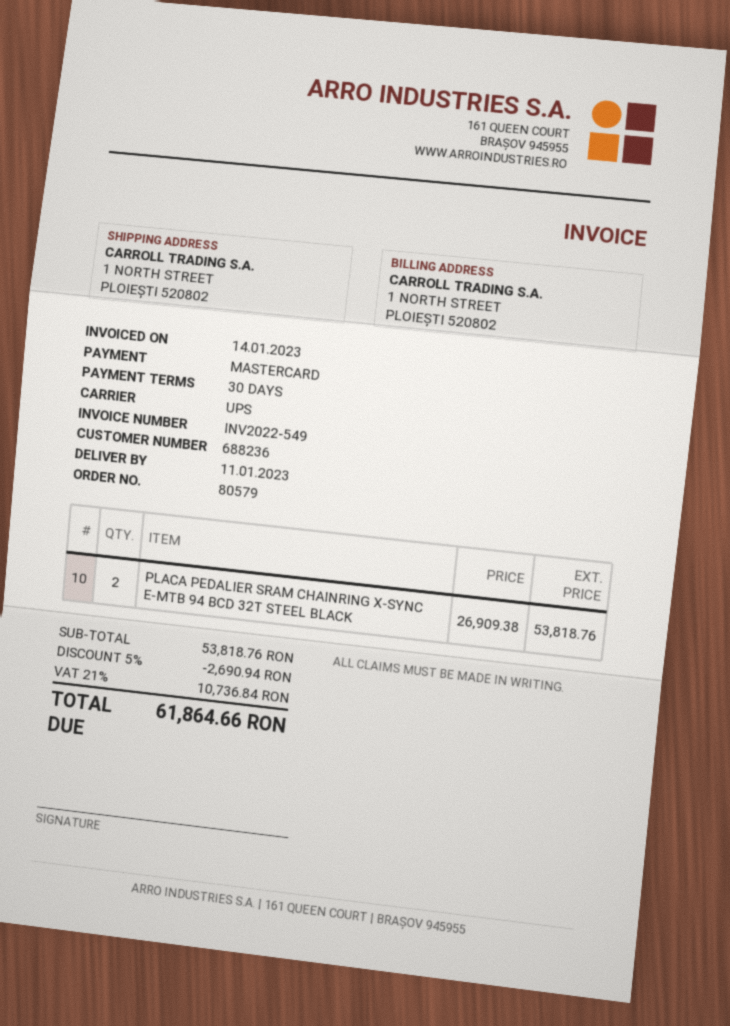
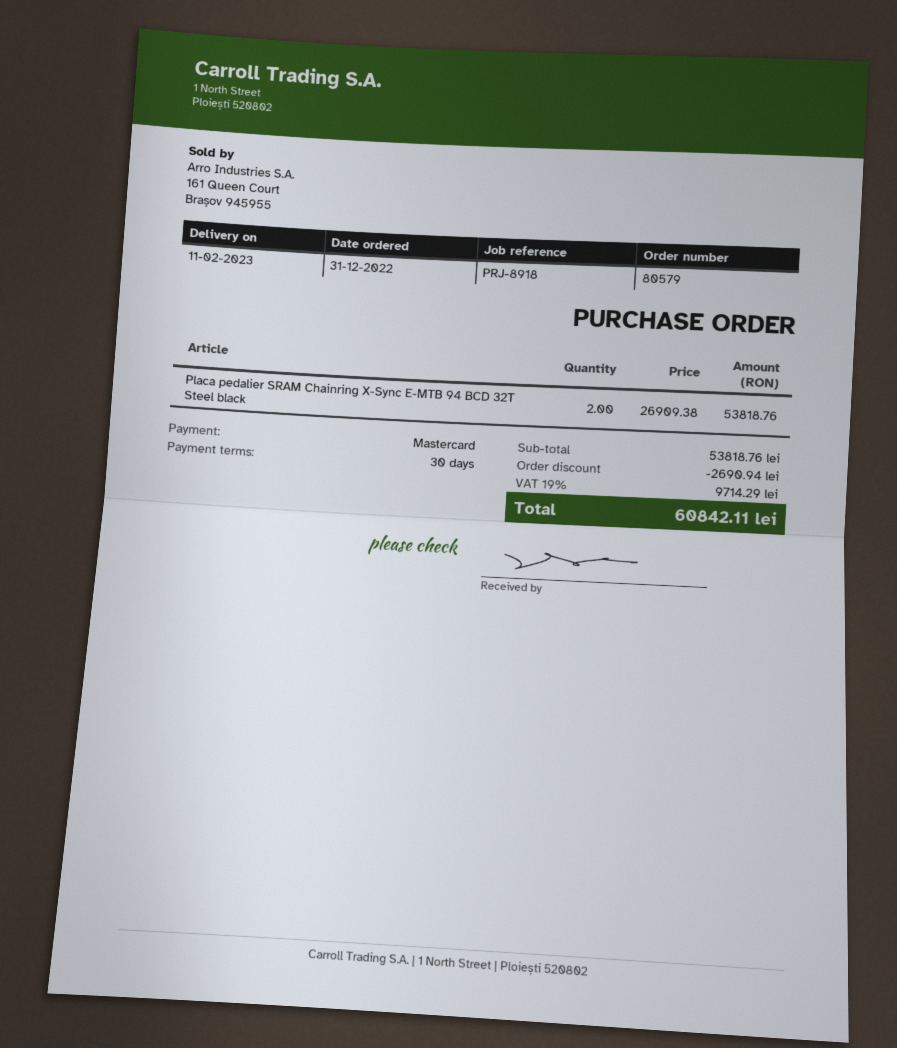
delivery date: 2023-01-11 -> 2023-02-11
tax: 21% = 10736.84 -> 19% = 9714.29
total: 61864.66 -> 60842.11

